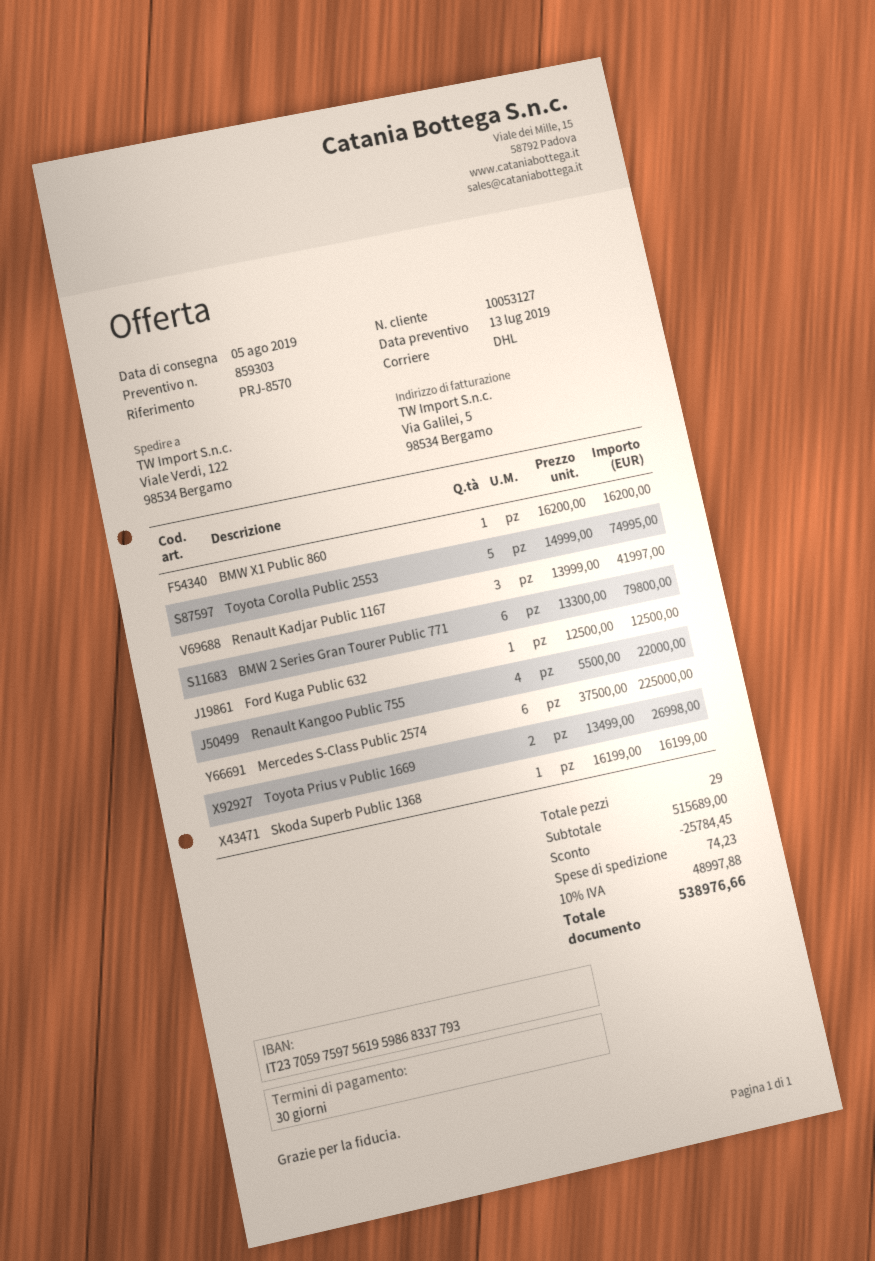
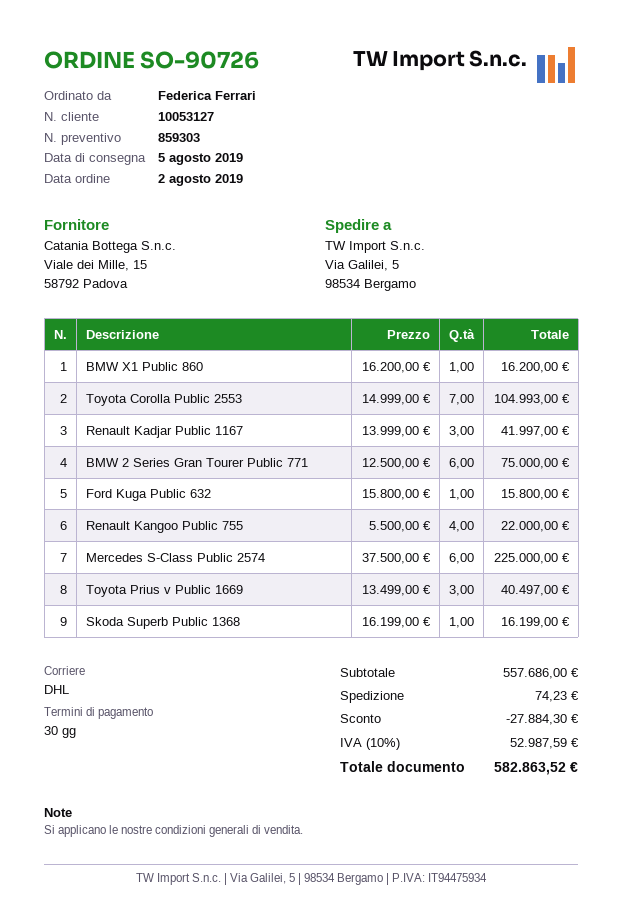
ship to: Viale Verdi, 122, 98534 Bergamo -> Via Galilei, 5, 98534 Bergamo
Toyota Corolla Public 2553: 5 x 14999.00 = 74995.00 -> 7 x 14999.00 = 104993.00
BMW 2 Series Gran Tourer Public 771: 6 x 13300.00 = 79800.00 -> 6 x 12500.00 = 75000.00
Ford Kuga Public 632: 1 x 12500.00 = 12500.00 -> 1 x 15800.00 = 15800.00
Toyota Prius v Public 1669: 2 x 13499.00 = 26998.00 -> 3 x 13499.00 = 40497.00
subtotal: 515689.00 -> 557686.00
discount: 25784.45 -> 27884.30
tax: 10% = 48997.88 -> 10% = 52987.59
total: 538976.66 -> 582863.52

